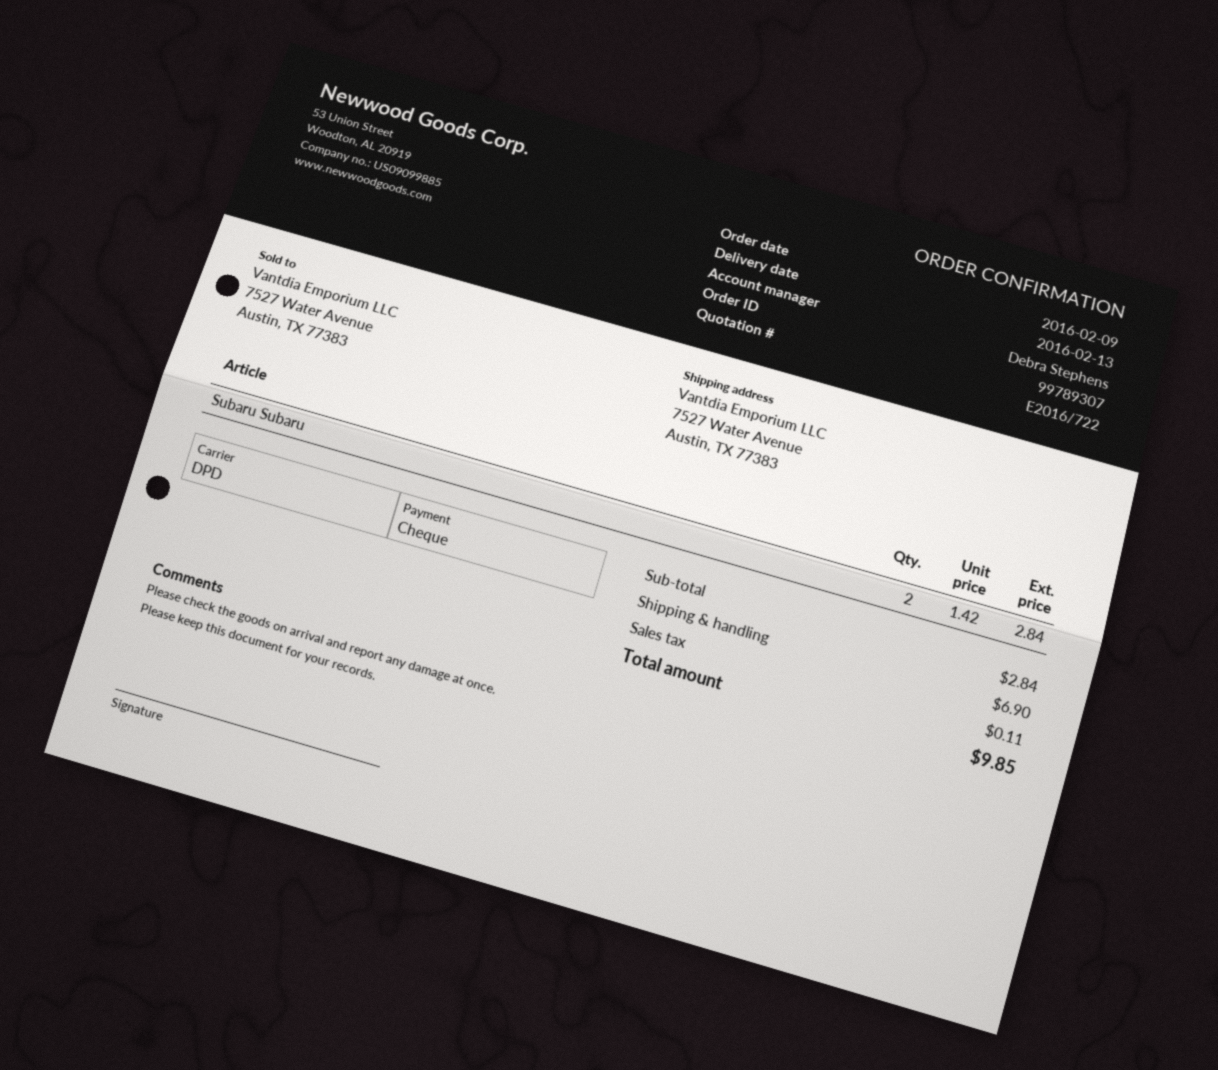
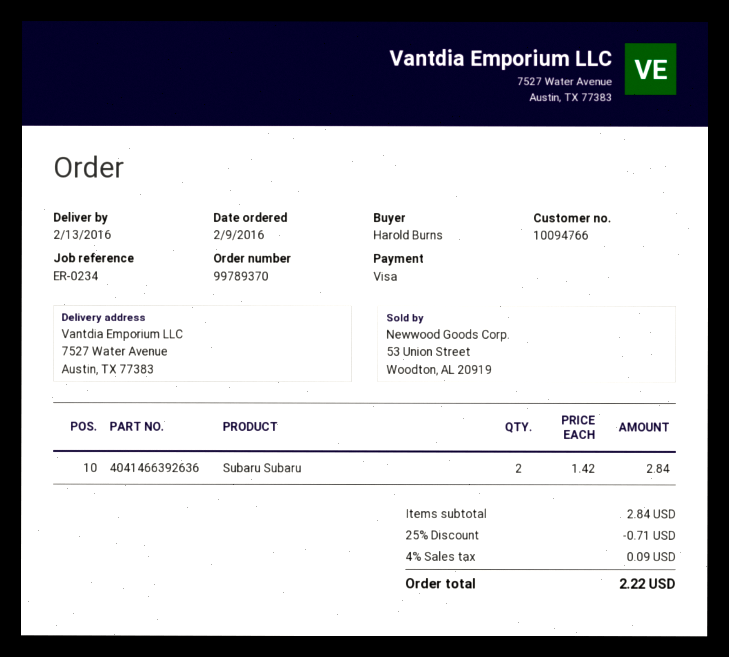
order number: 99789307 -> 99789370
payment method: cheque -> Visa
discount: none -> 25% = 0.71
shipping: 6.90 -> none
tax: 0.11 -> 0.09
total: 9.85 -> 2.22

